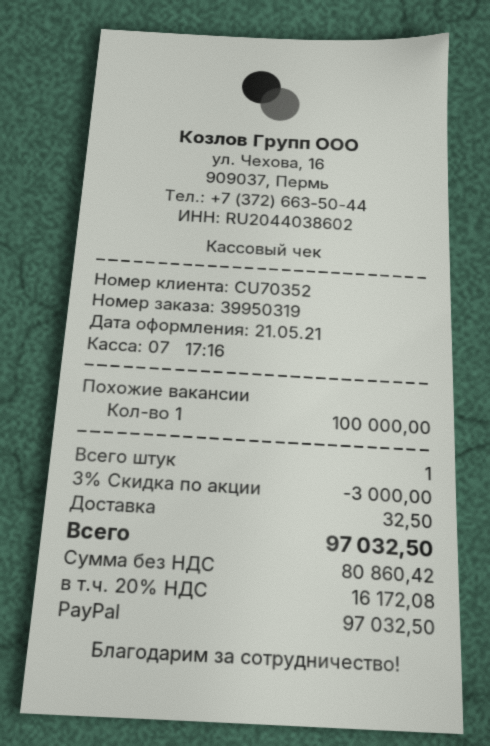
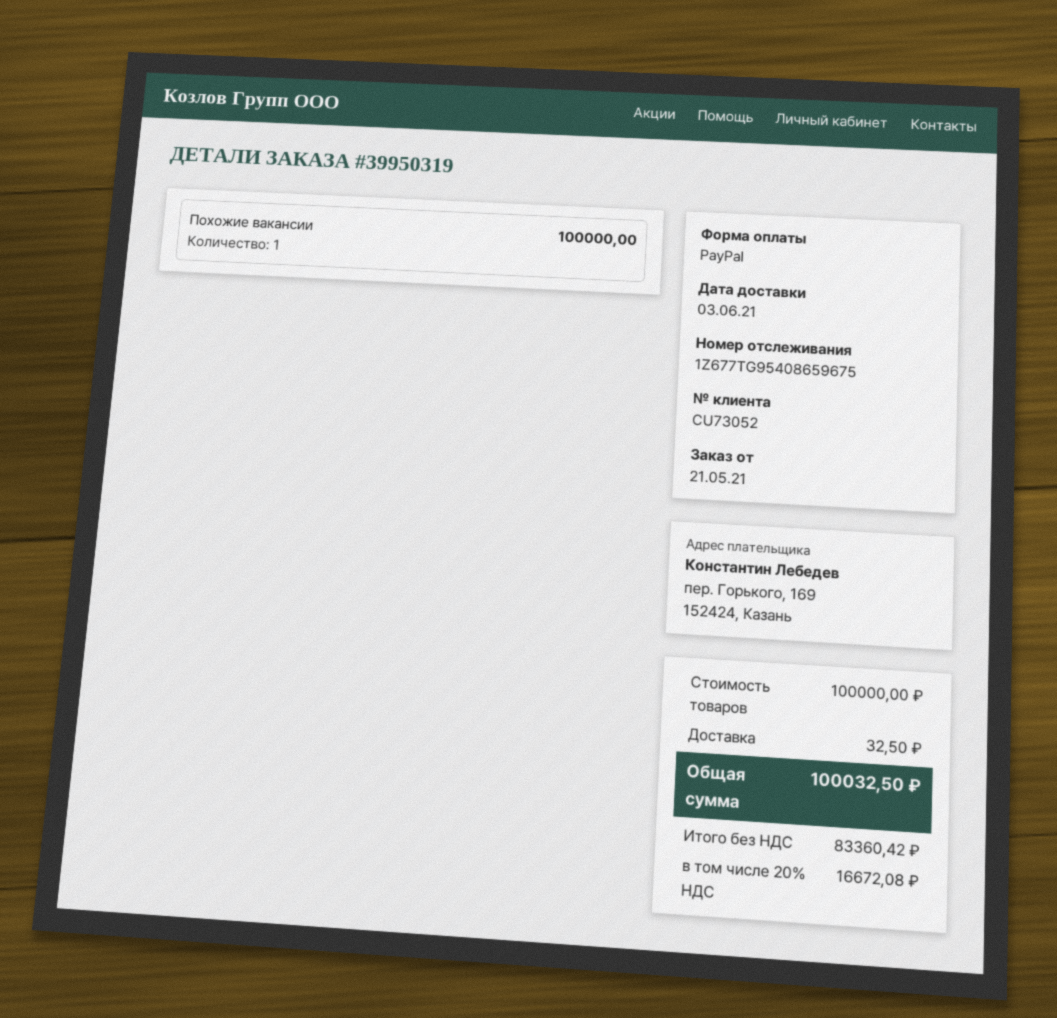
customer number: CU70352 -> CU73052
discount: 3% = 3000.00 -> none
net: 80860.42 -> 83360.42
tax: 20% = 16172.08 -> 20% = 16672.08
total: 97032.50 -> 100032.50

